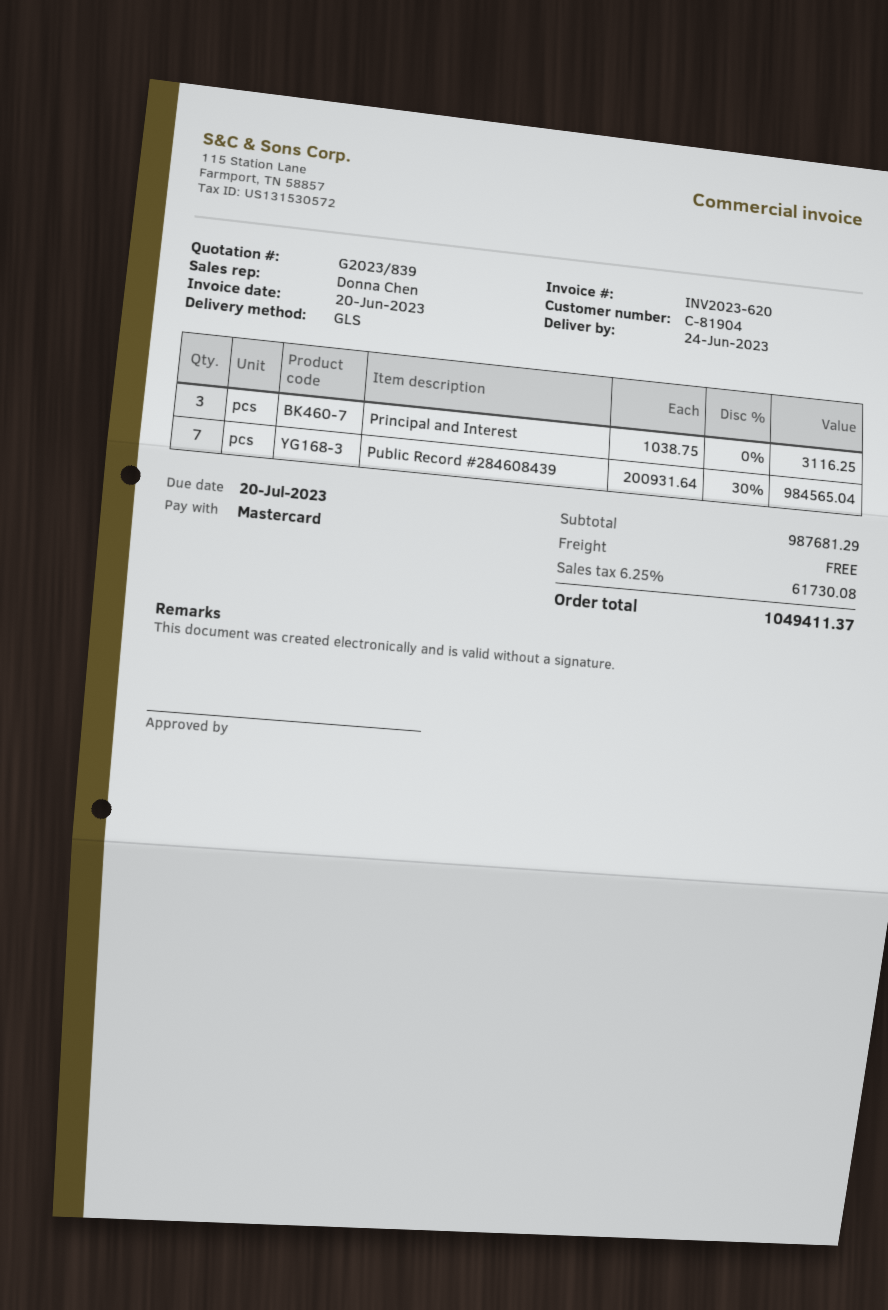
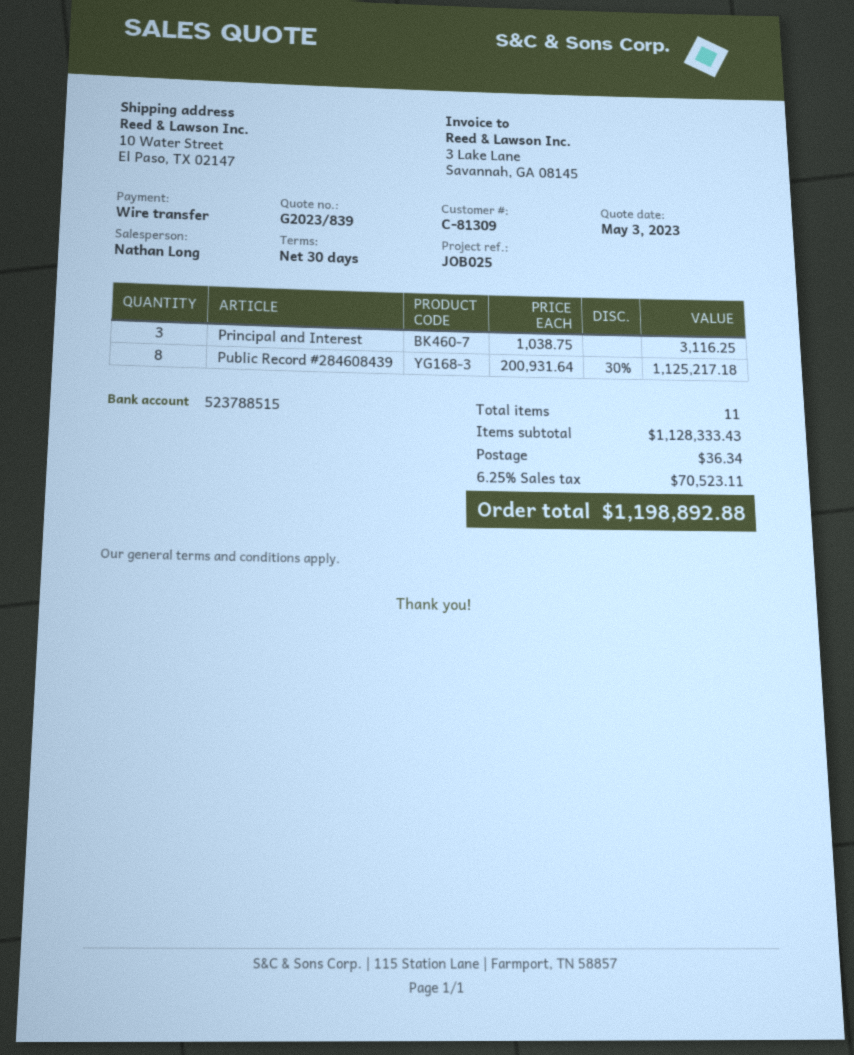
customer number: C-81904 -> C-81309
sales rep: Donna Chen -> Nathan Long
payment method: Mastercard -> bank transfer
Public Record #284608439: 7 x 200931.64 - 30% = 984565.04 -> 8 x 200931.64 - 30% = 1125217.18
subtotal: 987681.29 -> 1128333.43
shipping: 0.00 -> 36.34
tax: 6.25% = 61730.08 -> 6.25% = 70523.11
total: 1049411.37 -> 1198892.88

